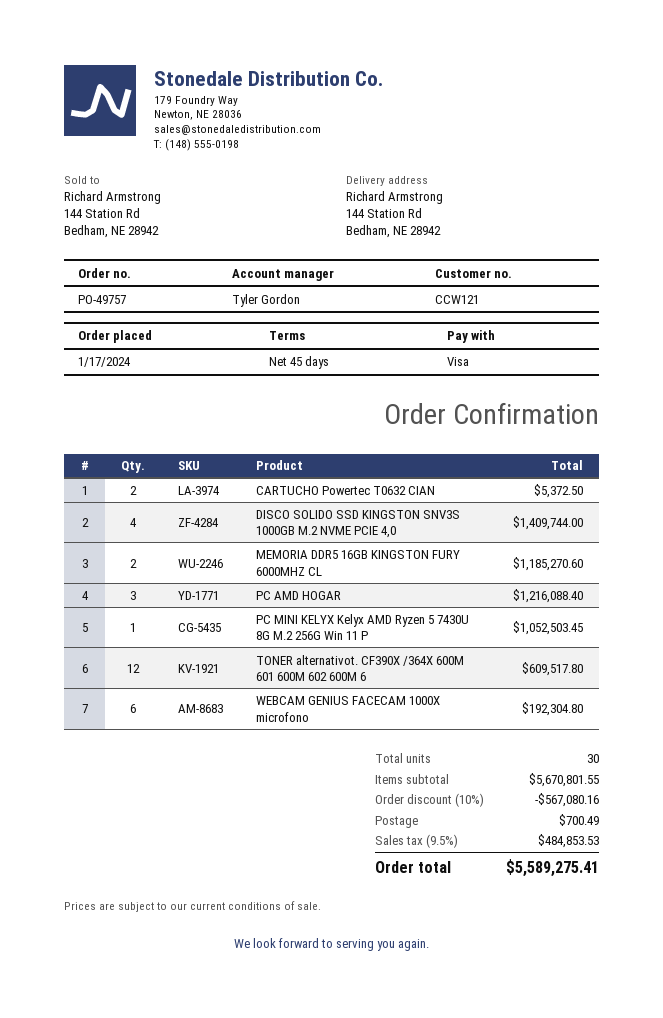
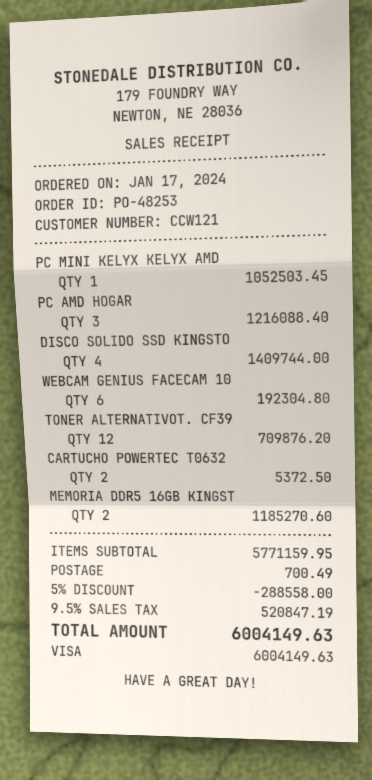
order number: PO-49757 -> PO-48253
TONER alternativot. CF390X /364X 600M 601 600M 602 600M 6: 12 for 609517.80 -> 12 for 709876.20
subtotal: 5670801.55 -> 5771159.95
discount: 10% = 567080.16 -> 5% = 288558.00
tax: 9.5% = 484853.53 -> 9.5% = 520847.19
total: 5589275.41 -> 6004149.63

